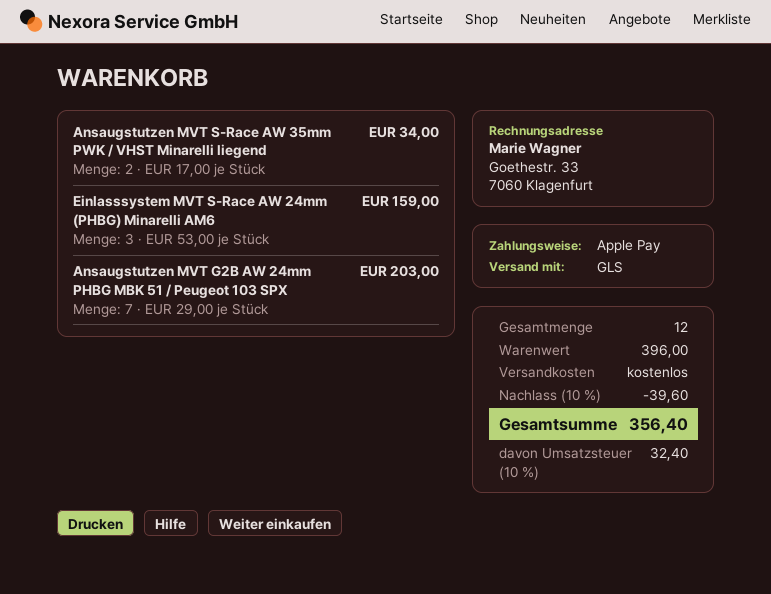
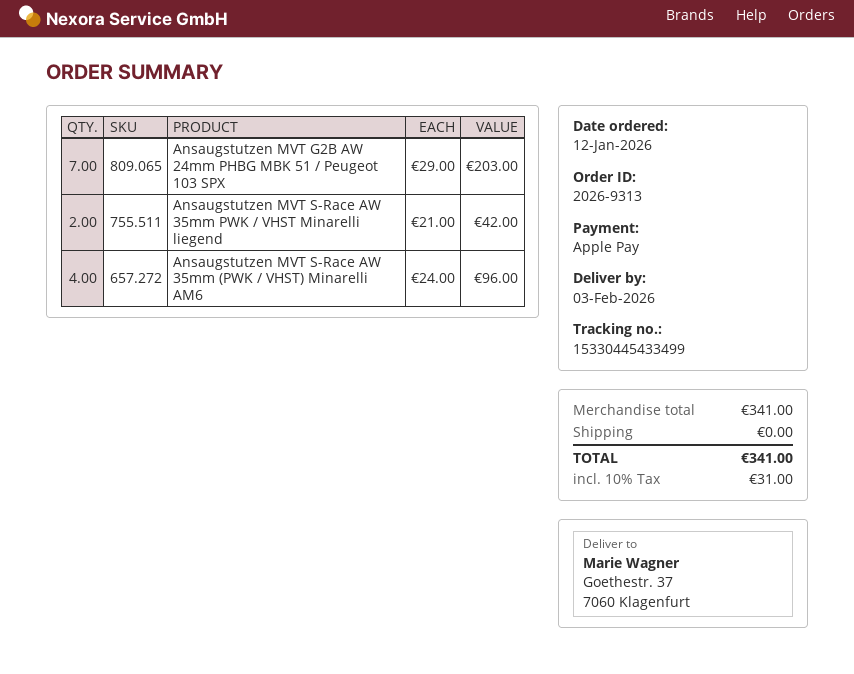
Ansaugstutzen MVT S-Race AW 35mm PWK / VHST Minarelli liegend: 2 x 17.00 = 34.00 -> 2 x 21.00 = 42.00
Einlasssystem MVT S-Race AW 24mm (PHBG) Minarelli AM6: 3 x 53.00 = 159.00 -> none
Ansaugstutzen MVT S-Race AW 35mm (PWK / VHST) Minarelli AM6: none -> 4 x 24.00 = 96.00
subtotal: 396.00 -> 341.00
discount: 10% = 39.60 -> none
tax: 10% = 32.40 -> 10% = 31.00
total: 356.40 -> 341.00

